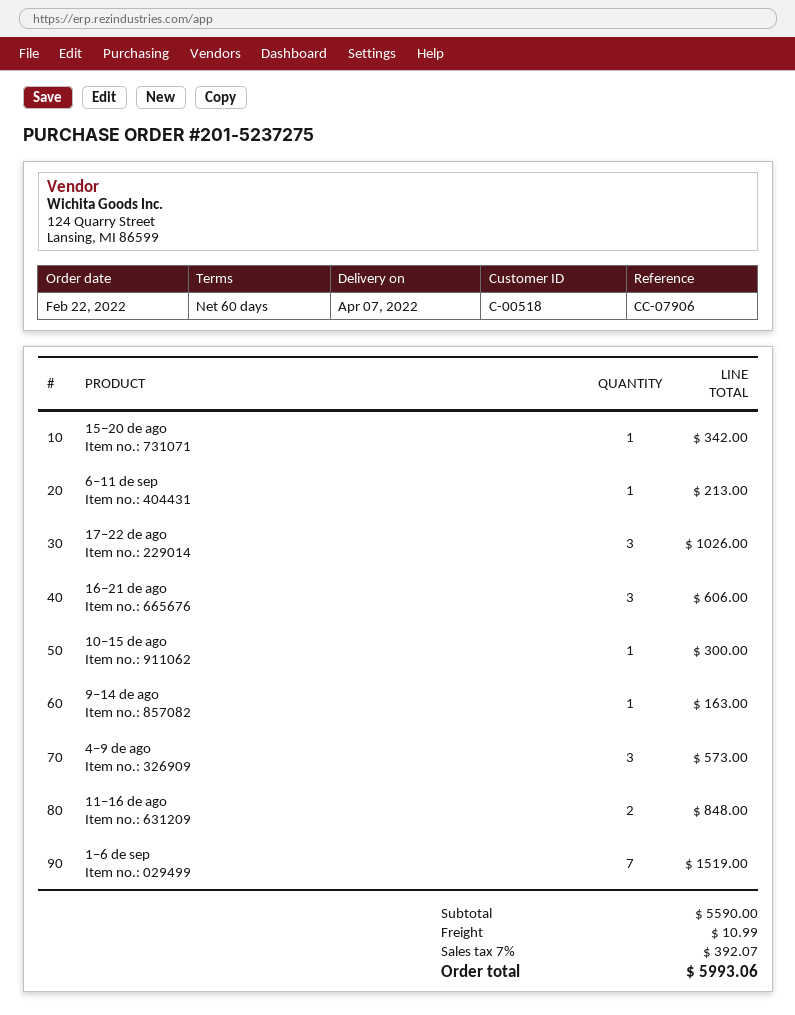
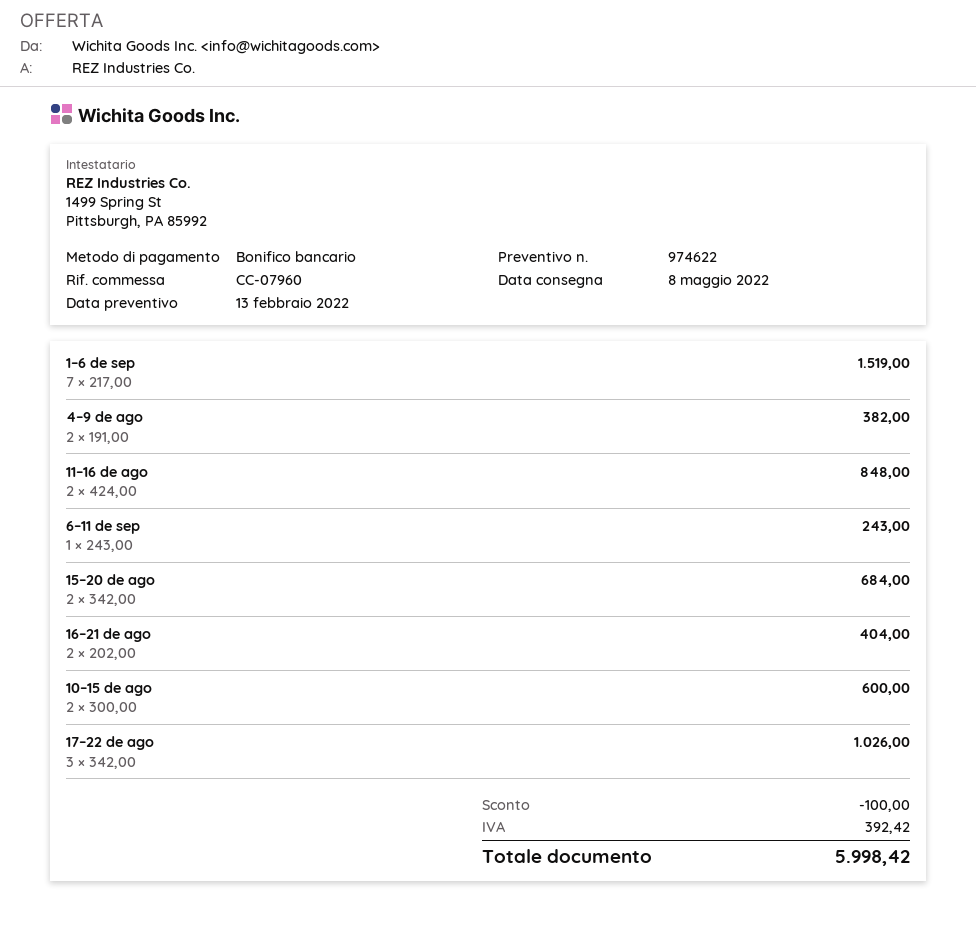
delivery date: 2022-04-07 -> 2022-05-08
reference: CC-07906 -> CC-07960
15–20 de ago: 1 for 342.00 -> 2 for 684.00
6–11 de sep: 1 for 213.00 -> 1 for 243.00
16–21 de ago: 3 for 606.00 -> 2 for 404.00
10–15 de ago: 1 for 300.00 -> 2 for 600.00
9–14 de ago: 1 for 163.00 -> none
4–9 de ago: 3 for 573.00 -> 2 for 382.00
discount: none -> 100.00
shipping: 10.99 -> none
tax: 392.07 -> 392.42
total: 5993.06 -> 5998.42

